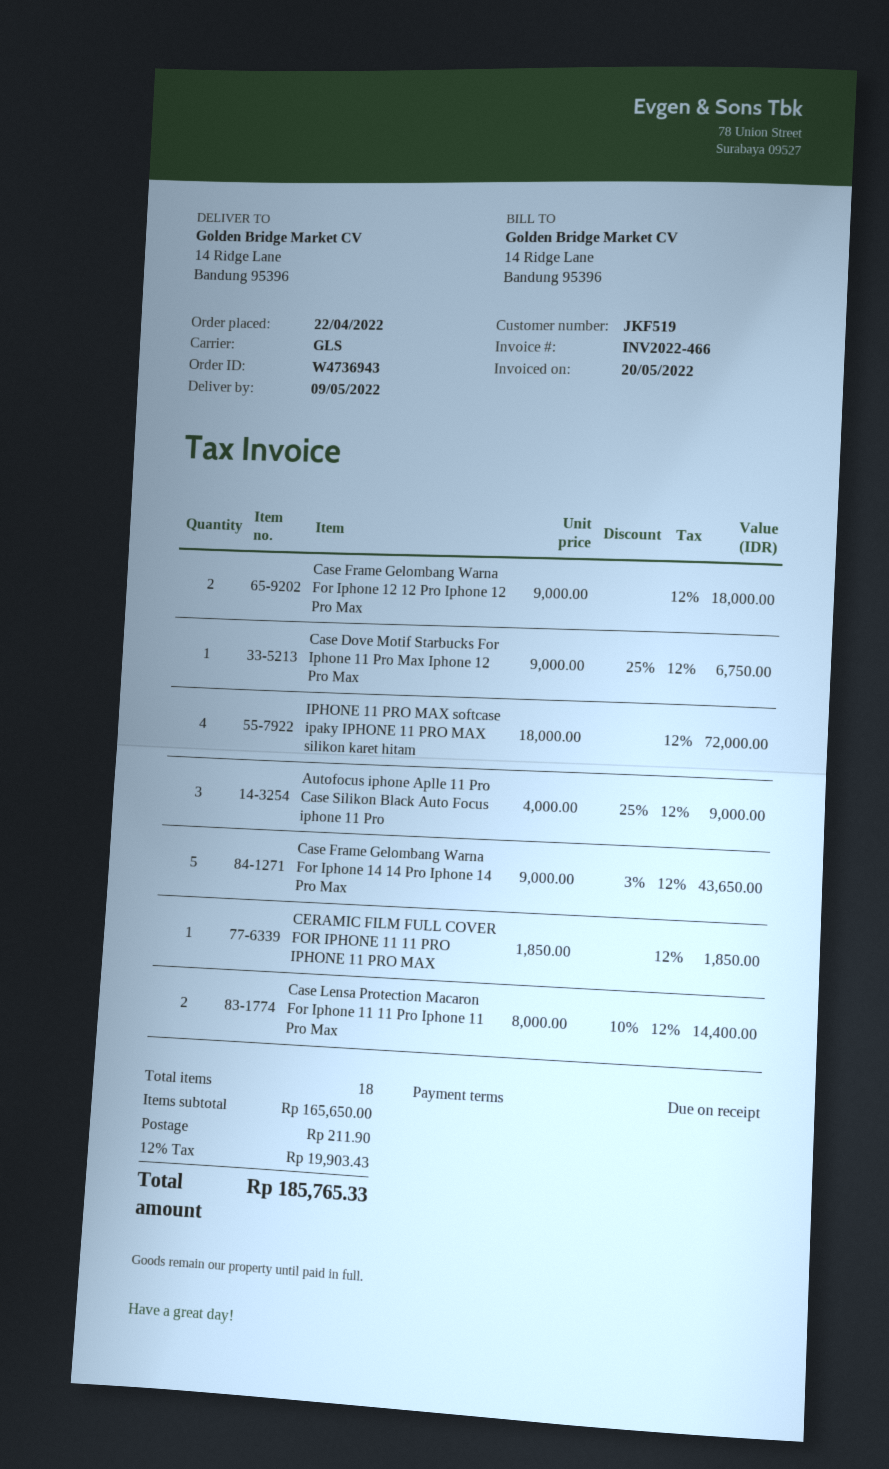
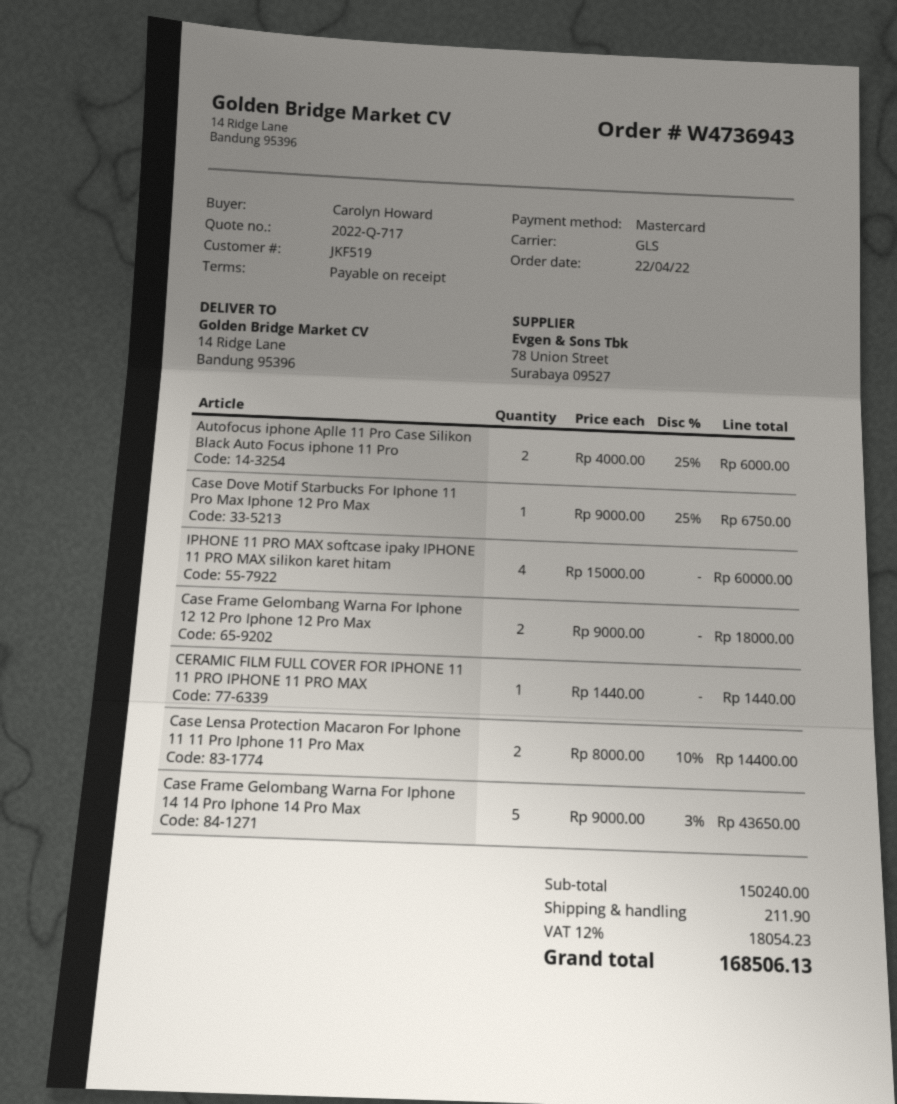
IPHONE 11 PRO MAX softcase ipaky IPHONE 11 PRO MAX silikon karet hitam: 4 x 18000.00 = 72000.00 -> 4 x 15000.00 = 60000.00
Autofocus iphone Aplle 11 Pro Case Silikon Black Auto Focus iphone 11 Pro: 3 x 4000.00 - 25% = 9000.00 -> 2 x 4000.00 - 25% = 6000.00
CERAMIC FILM FULL COVER FOR IPHONE 11 11 PRO IPHONE 11 PRO MAX: 1 x 1850.00 = 1850.00 -> 1 x 1440.00 = 1440.00
subtotal: 165650.00 -> 150240.00
tax: 12% = 19903.43 -> 12% = 18054.23
total: 185765.33 -> 168506.13

